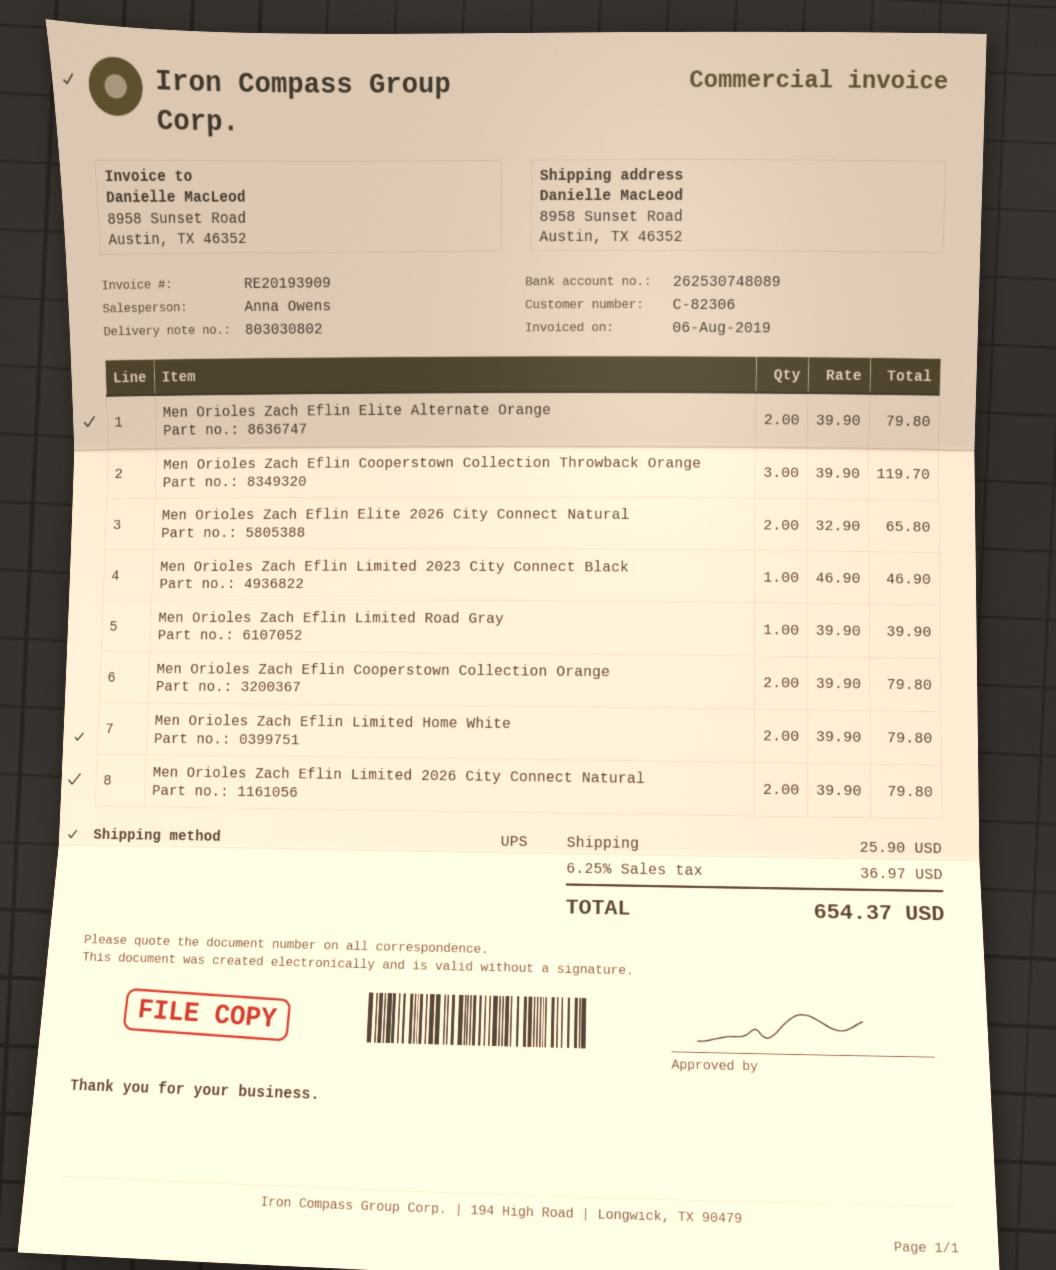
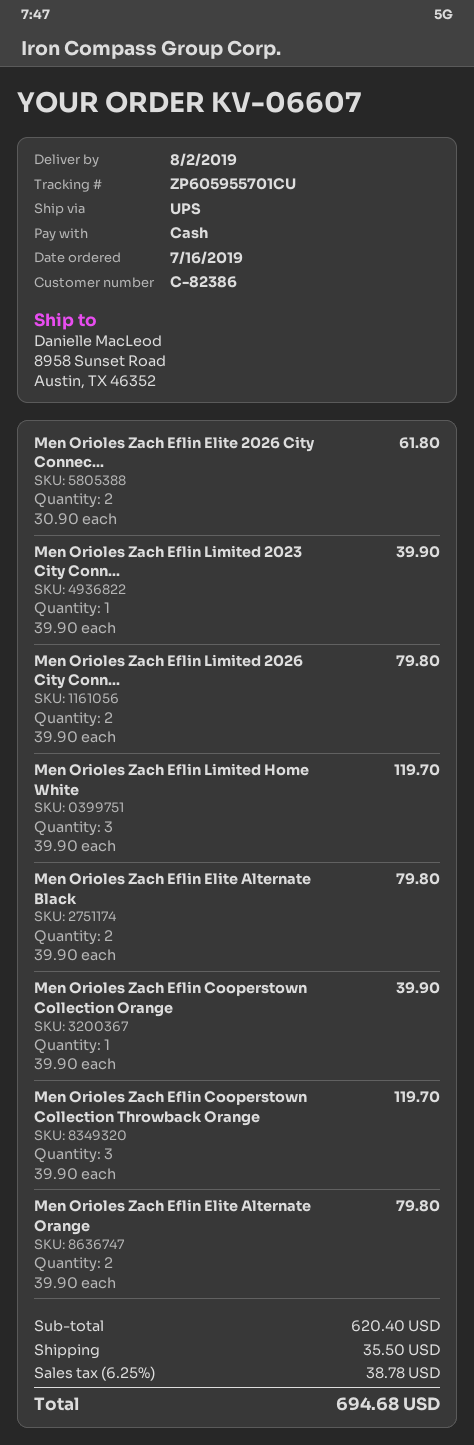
customer number: C-82306 -> C-82386
Men Orioles Zach Eflin Elite 2026 City Connect Natural: 2 x 32.90 = 65.80 -> 2 x 30.90 = 61.80
Men Orioles Zach Eflin Limited 2023 City Connect Black: 1 x 46.90 = 46.90 -> 1 x 39.90 = 39.90
Men Orioles Zach Eflin Limited Road Gray: 1 x 39.90 = 39.90 -> none
Men Orioles Zach Eflin Cooperstown Collection Orange: 2 x 39.90 = 79.80 -> 1 x 39.90 = 39.90
Men Orioles Zach Eflin Limited Home White: 2 x 39.90 = 79.80 -> 3 x 39.90 = 119.70
Men Orioles Zach Eflin Elite Alternate Black: none -> 2 x 39.90 = 79.80
shipping: 25.90 -> 35.50
tax: 6.25% = 36.97 -> 6.25% = 38.78
total: 654.37 -> 694.68

